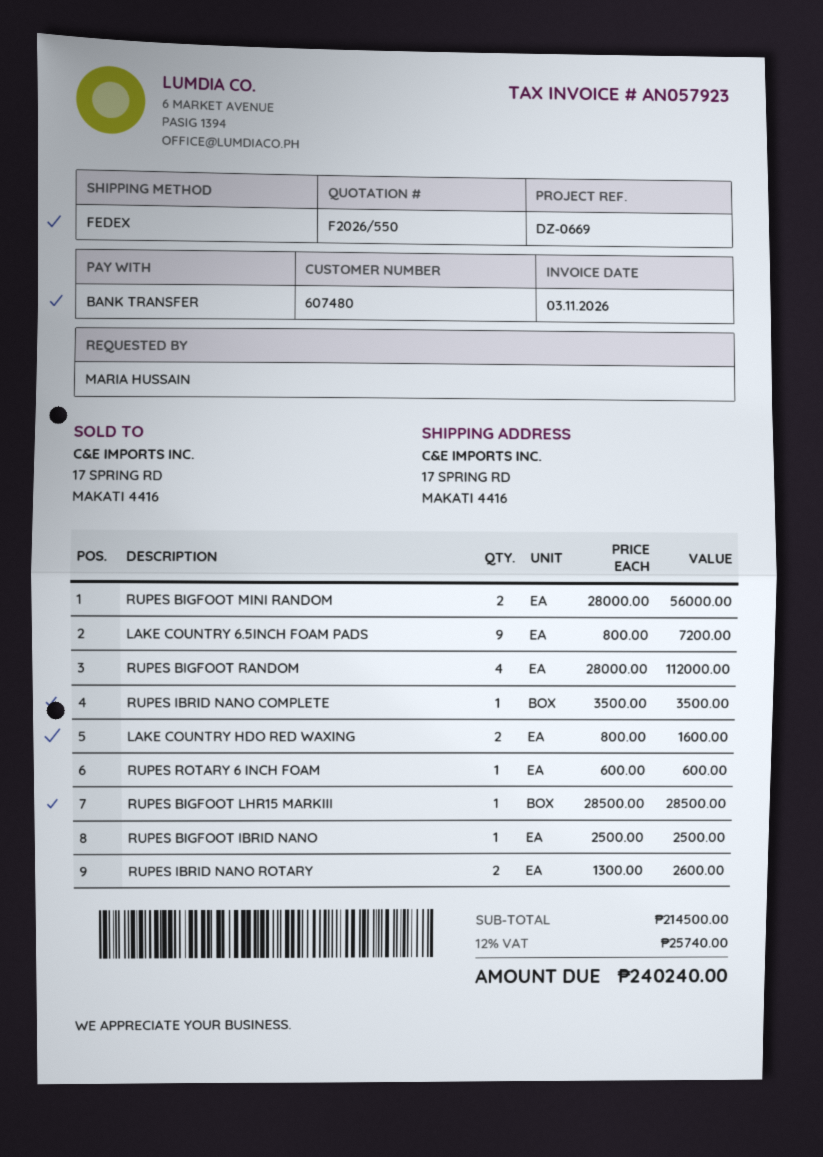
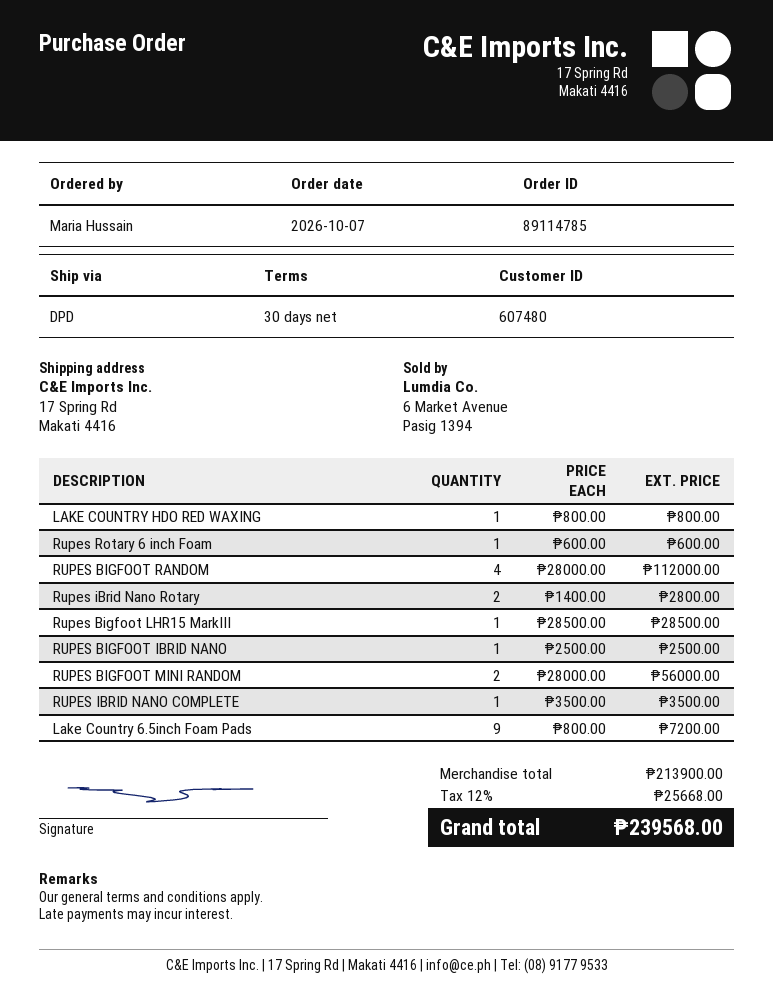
shipping method: FedEx -> DPD
LAKE COUNTRY HDO RED WAXING: 2 x 800.00 = 1600.00 -> 1 x 800.00 = 800.00
RUPES IBRID NANO ROTARY: 2 x 1300.00 = 2600.00 -> 2 x 1400.00 = 2800.00
subtotal: 214500.00 -> 213900.00
tax: 12% = 25740.00 -> 12% = 25668.00
total: 240240.00 -> 239568.00

